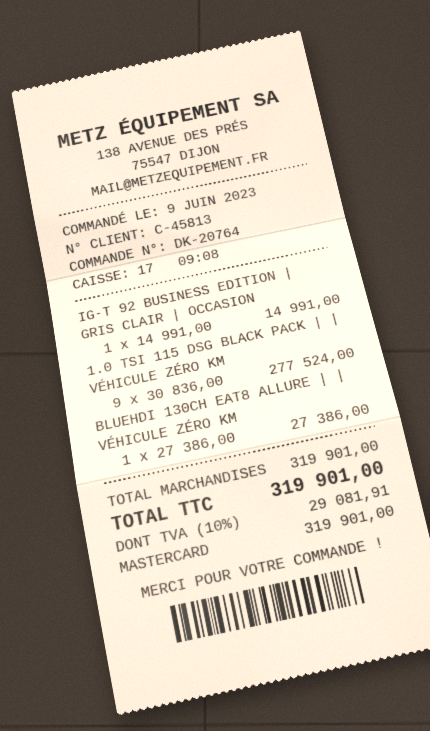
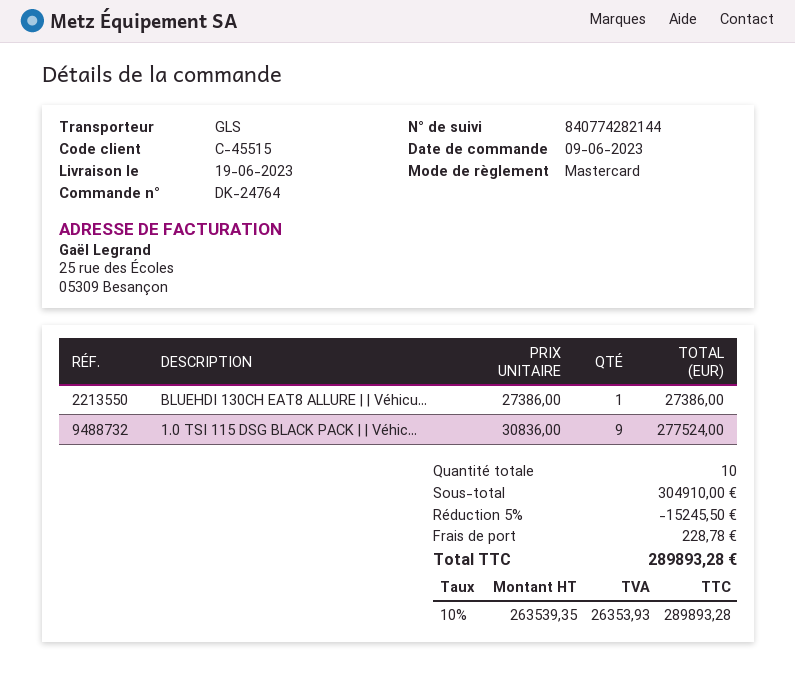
order number: DK-20764 -> DK-24764
customer number: C-45813 -> C-45515
IG-T 92 BUSINESS EDITION | GRIS CLAIR | OCCASION: 1 x 14991.00 = 14991.00 -> none
subtotal: 319901.00 -> 304910.00
discount: none -> 5% = 15245.50
shipping: none -> 228.78
tax: 10% = 29081.91 -> 10% = 26353.93
total: 319901.00 -> 289893.28

